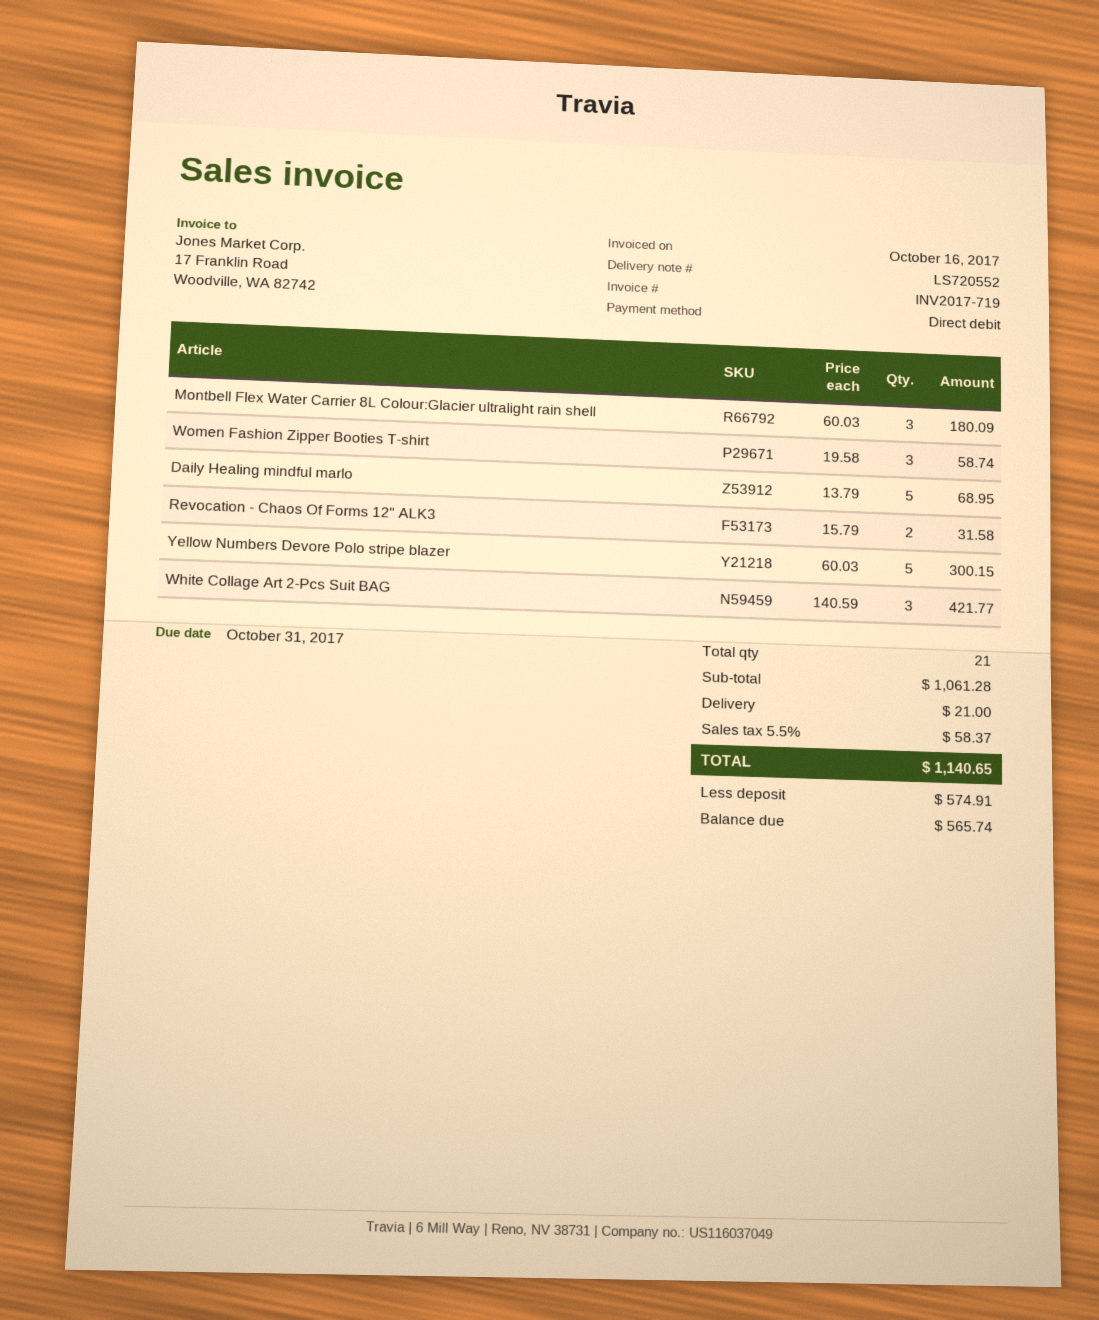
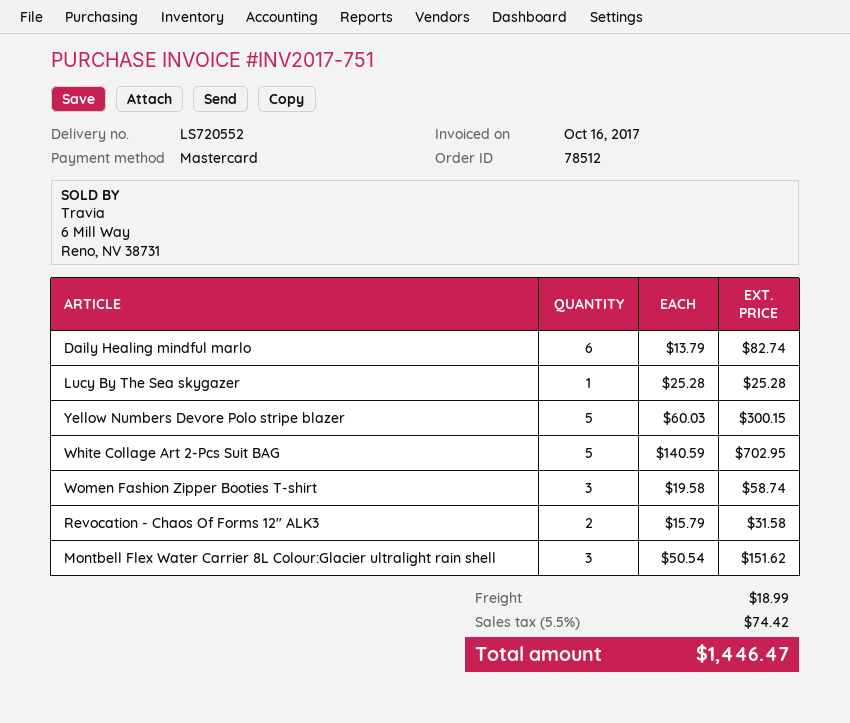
invoice number: INV2017-719 -> INV2017-751
payment method: direct debit -> Mastercard
Montbell Flex Water Carrier 8L Colour:Glacier ultralight rain shell: 3 x 60.03 = 180.09 -> 3 x 50.54 = 151.62
Daily Healing mindful marlo: 5 x 13.79 = 68.95 -> 6 x 13.79 = 82.74
White Collage Art 2-Pcs Suit BAG: 3 x 140.59 = 421.77 -> 5 x 140.59 = 702.95
Lucy By The Sea skygazer: none -> 1 x 25.28 = 25.28
shipping: 21.00 -> 18.99
tax: 5.5% = 58.37 -> 5.5% = 74.42
total: 1140.65 -> 1446.47

